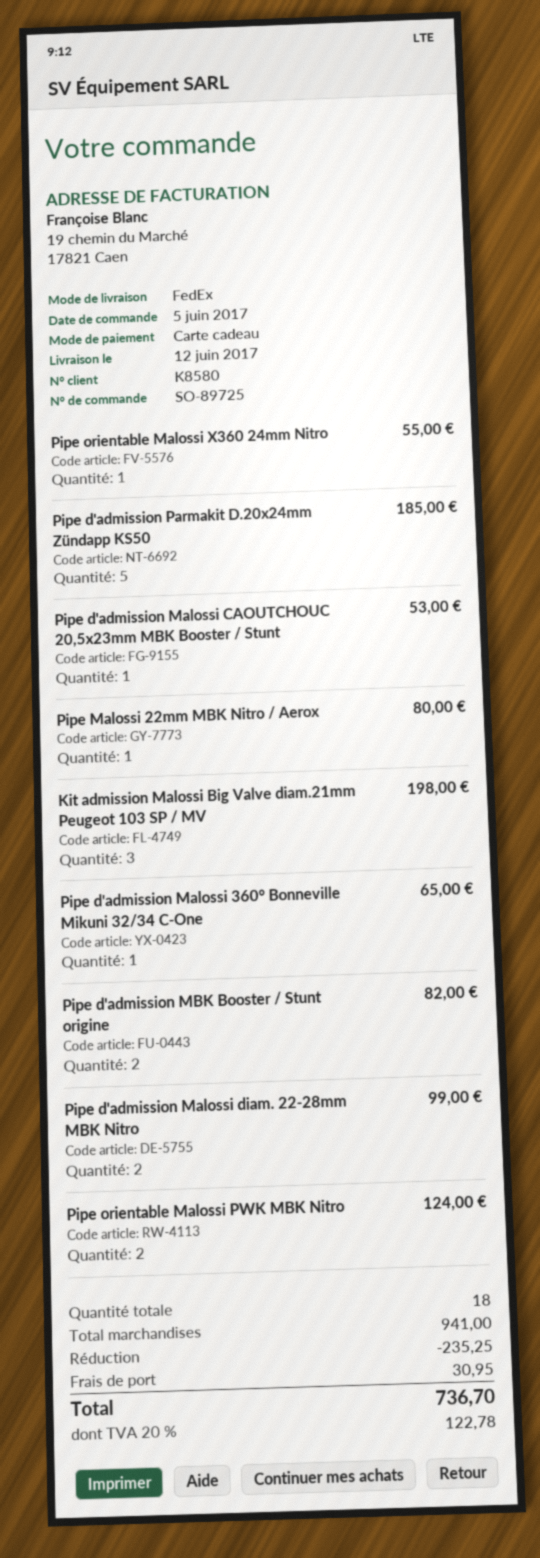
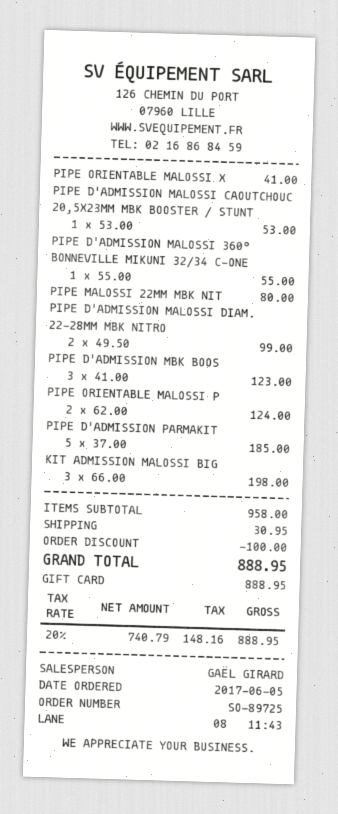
Pipe orientable Malossi X360 24mm Nitro: 1 for 55.00 -> 1 for 41.00
Pipe d'admission Malossi 360° Bonneville Mikuni 32/34 C-One: 1 for 65.00 -> 1 for 55.00
Pipe d'admission MBK Booster / Stunt origine: 2 for 82.00 -> 3 for 123.00
subtotal: 941.00 -> 958.00
discount: 235.25 -> 100.00
tax: 20% = 122.78 -> 20% = 148.16
total: 736.70 -> 888.95

